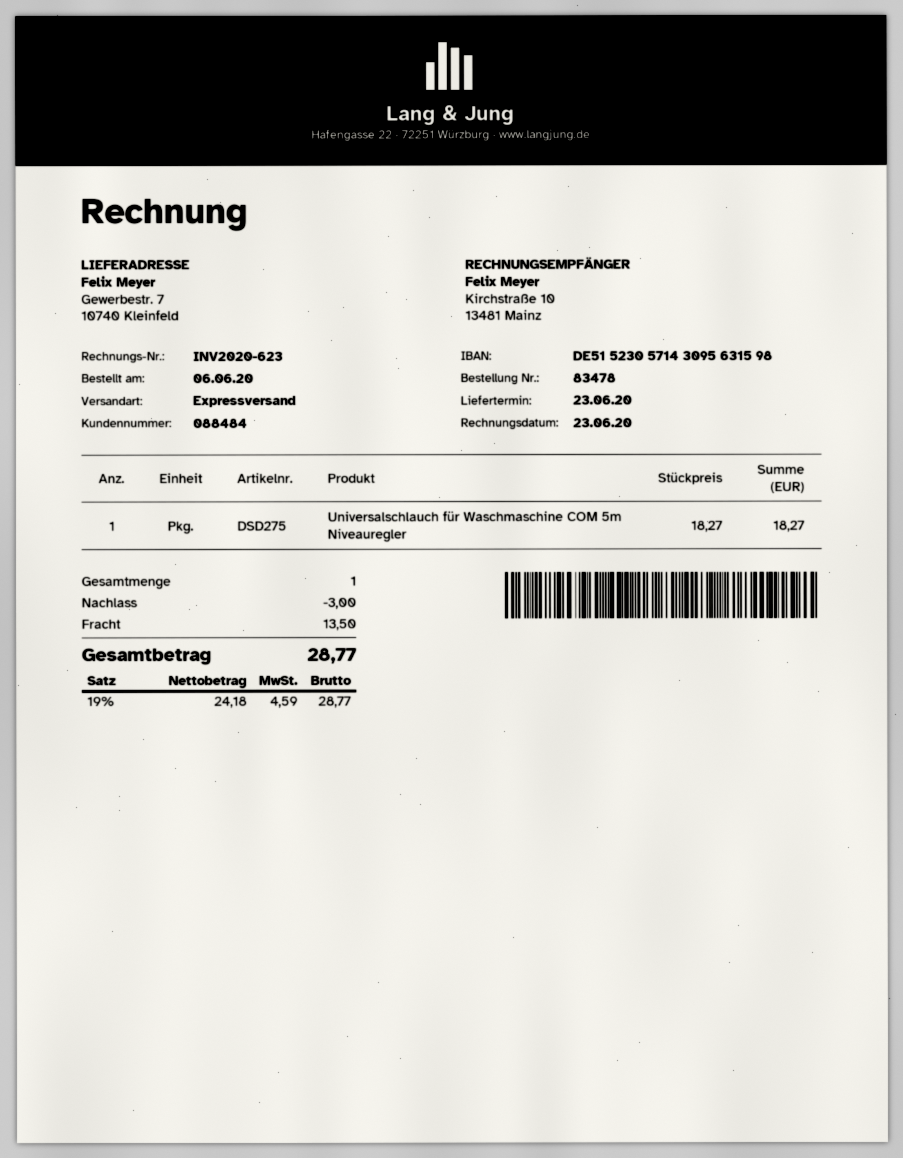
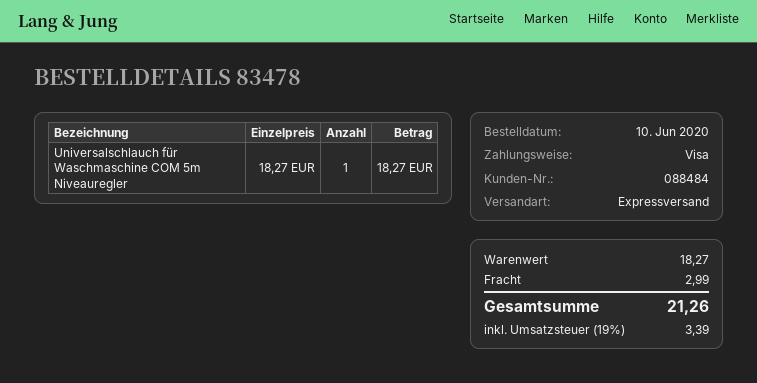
order date: 2020-06-06 -> 2020-06-10
discount: 3.00 -> none
shipping: 13.50 -> 2.99
tax: 19% = 4.59 -> 19% = 3.39
total: 28.77 -> 21.26

